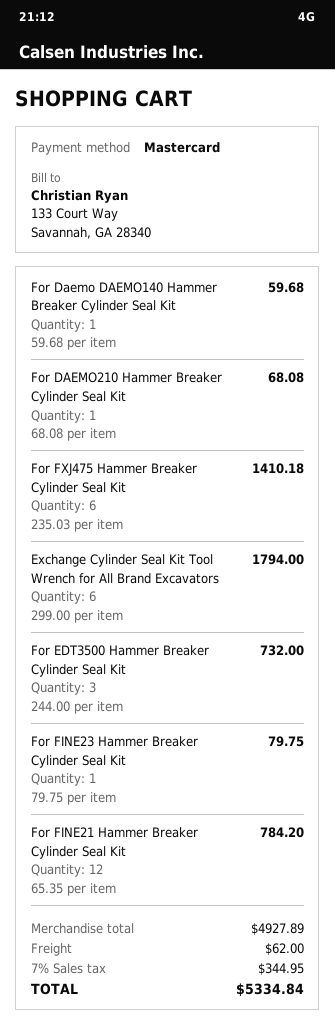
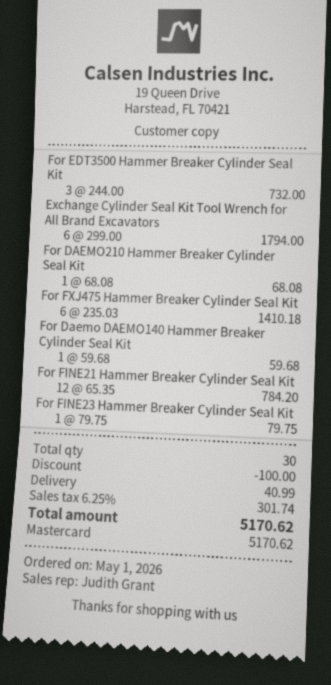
discount: none -> 100.00
shipping: 62.00 -> 40.99
tax: 7% = 344.95 -> 6.25% = 301.74
total: 5334.84 -> 5170.62

